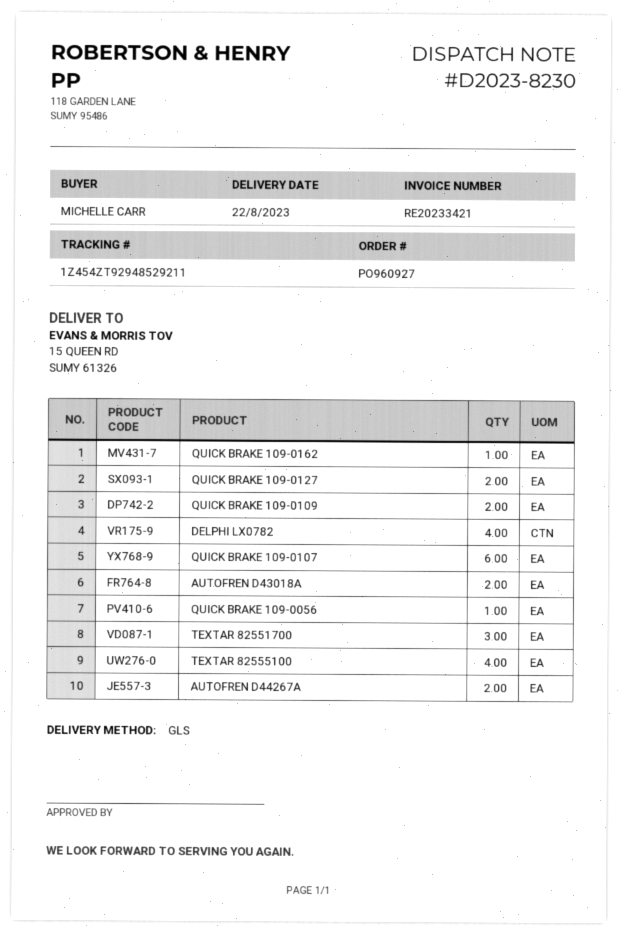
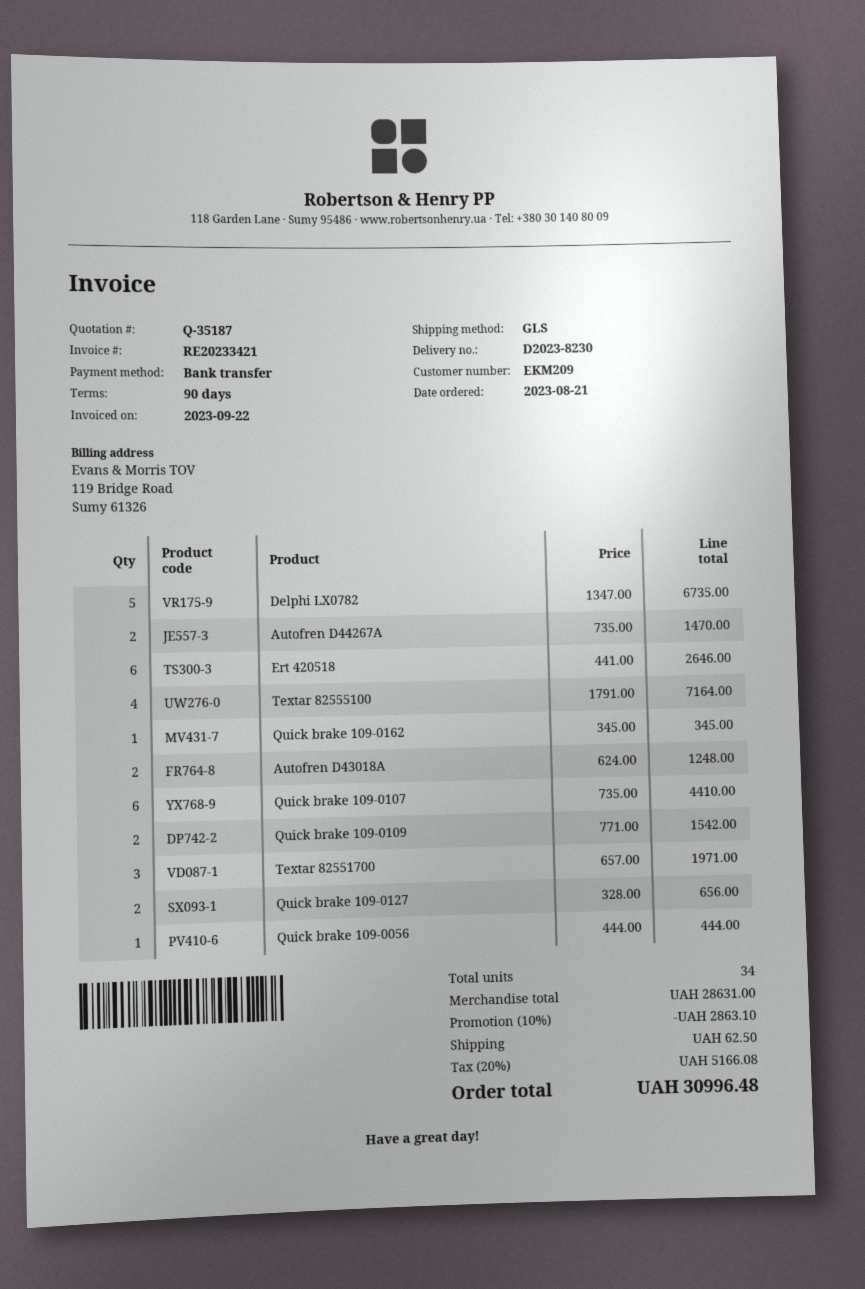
DELPHI LX0782: 4 -> 5
Ert 420518: none -> 6

